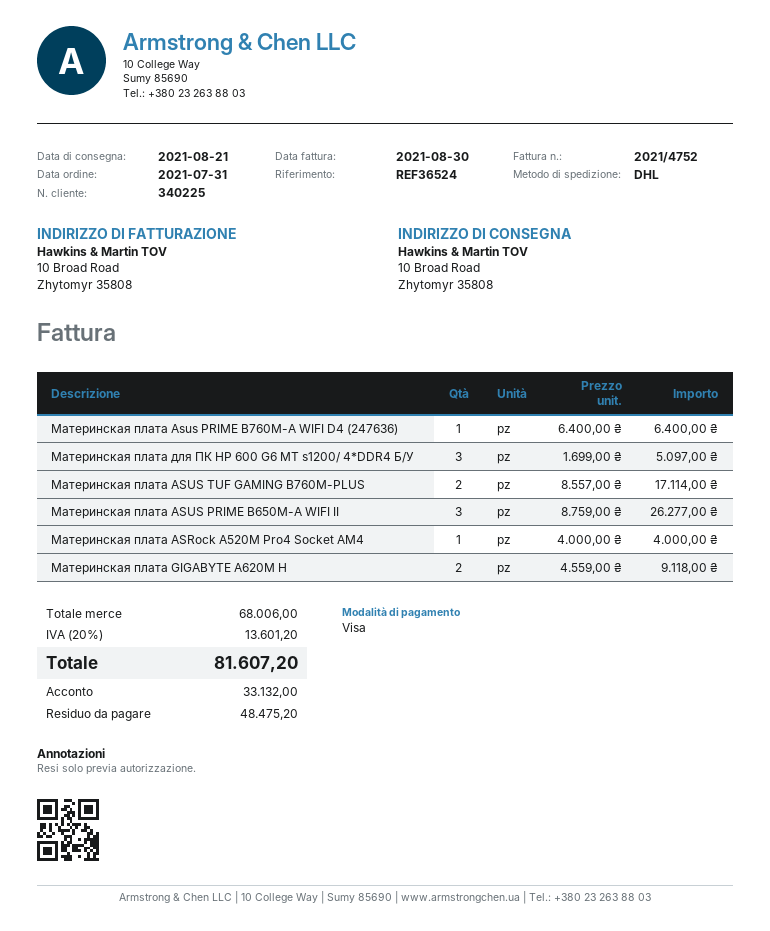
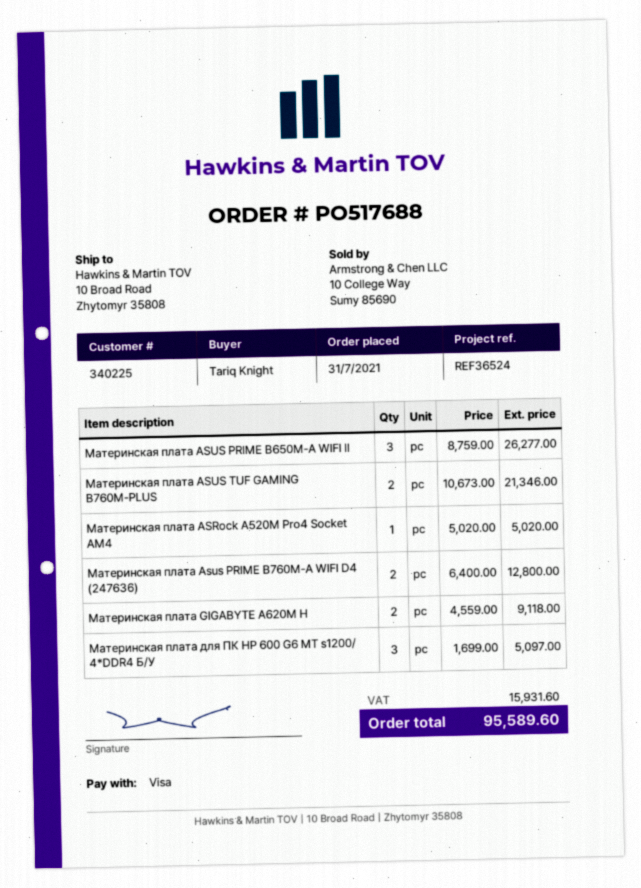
Материнская плата Asus PRIME B760M-A WIFI D4 (247636): 1 x 6400.00 = 6400.00 -> 2 x 6400.00 = 12800.00
Материнская плата ASUS TUF GAMING B760M-PLUS: 2 x 8557.00 = 17114.00 -> 2 x 10673.00 = 21346.00
Материнская плата ASRock A520M Pro4 Socket AM4: 1 x 4000.00 = 4000.00 -> 1 x 5020.00 = 5020.00
tax: 13601.20 -> 15931.60
total: 81607.20 -> 95589.60

